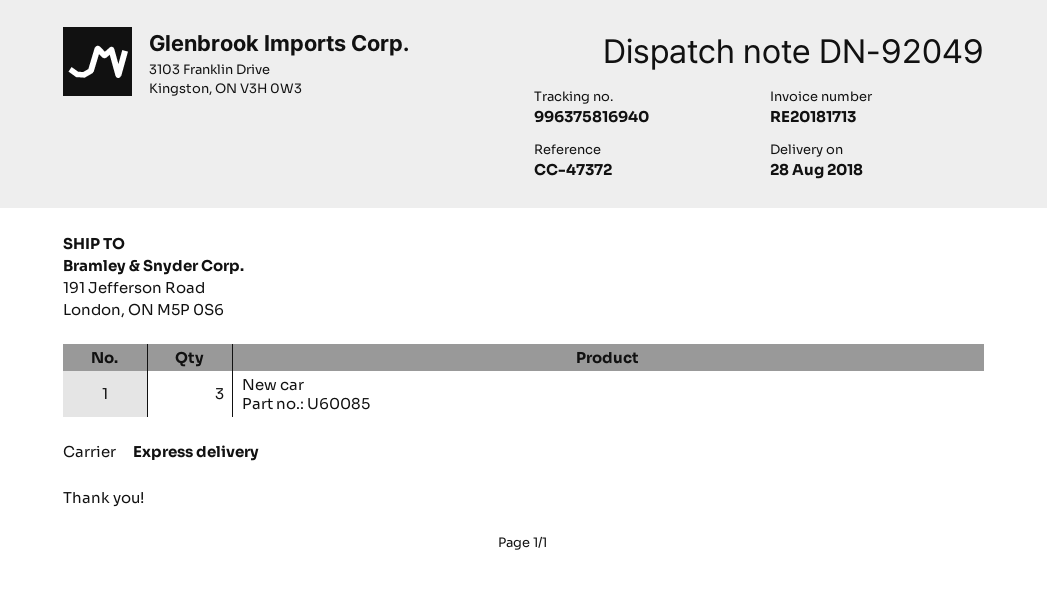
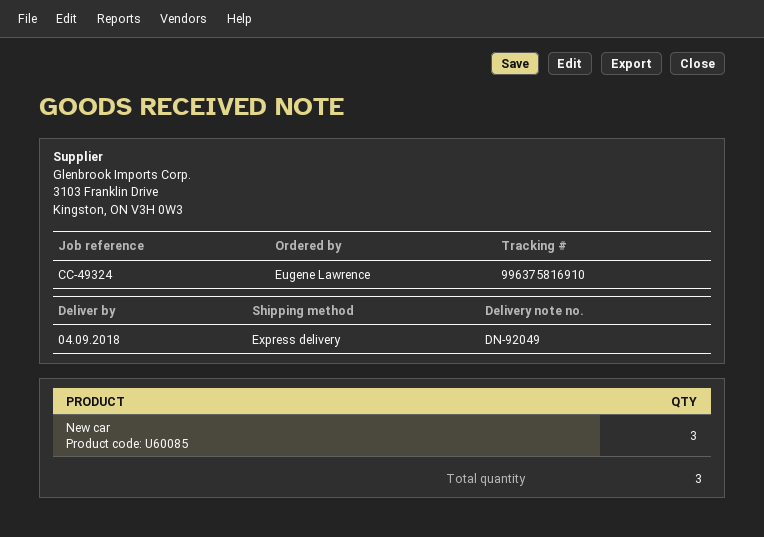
delivery date: 2018-08-28 -> 2018-09-04
reference: CC-47372 -> CC-49324
tracking number: 996375816940 -> 996375816910

